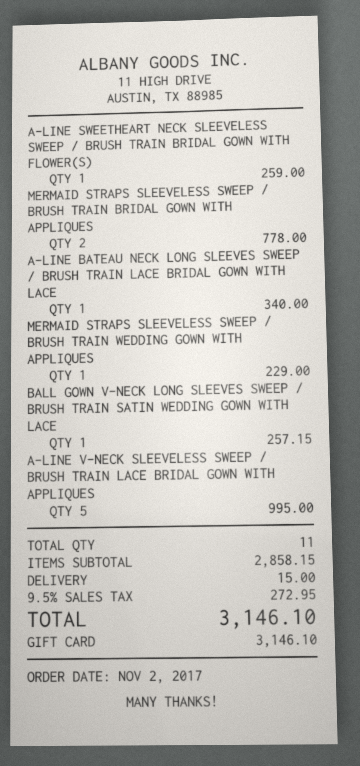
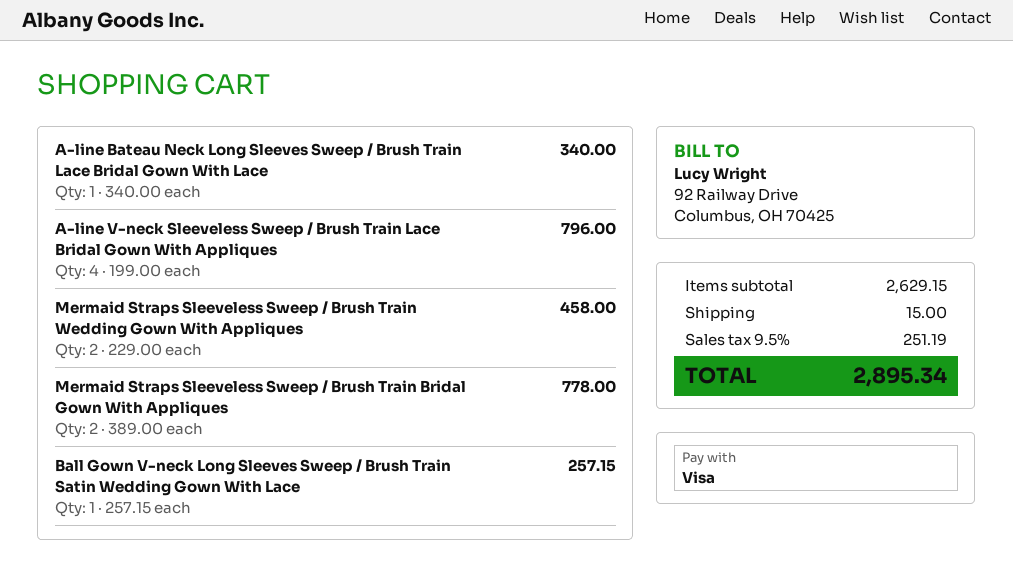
payment method: gift card -> Visa
A-LINE SWEETHEART NECK SLEEVELESS SWEEP / BRUSH TRAIN BRIDAL GOWN WITH FLOWER(S): 1 for 259.00 -> none
MERMAID STRAPS SLEEVELESS SWEEP / BRUSH TRAIN WEDDING GOWN WITH APPLIQUES: 1 for 229.00 -> 2 for 458.00
A-LINE V-NECK SLEEVELESS SWEEP / BRUSH TRAIN LACE BRIDAL GOWN WITH APPLIQUES: 5 for 995.00 -> 4 for 796.00
subtotal: 2858.15 -> 2629.15
tax: 9.5% = 272.95 -> 9.5% = 251.19
total: 3146.10 -> 2895.34

